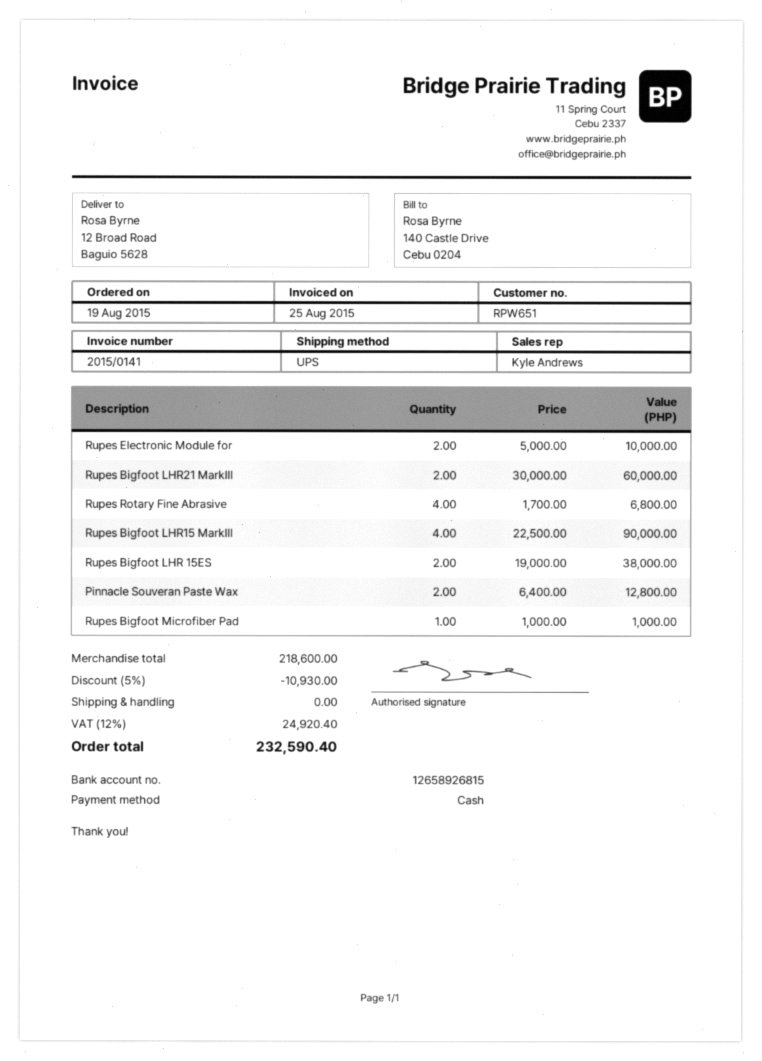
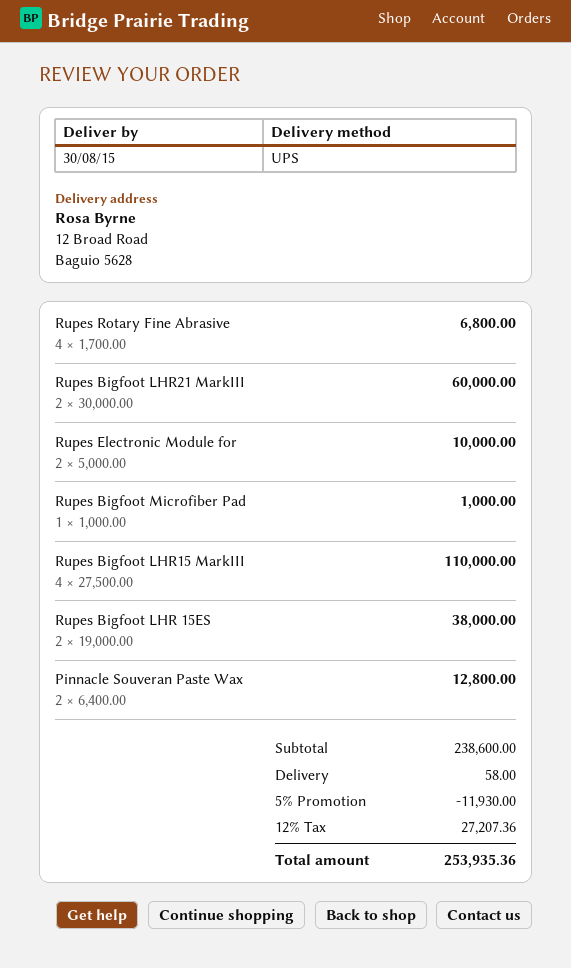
Rupes Bigfoot LHR15 MarkIII: 4 x 22500.00 = 90000.00 -> 4 x 27500.00 = 110000.00
subtotal: 218600.00 -> 238600.00
discount: 5% = 10930.00 -> 5% = 11930.00
shipping: 0.00 -> 58.00
tax: 12% = 24920.40 -> 12% = 27207.36
total: 232590.40 -> 253935.36

